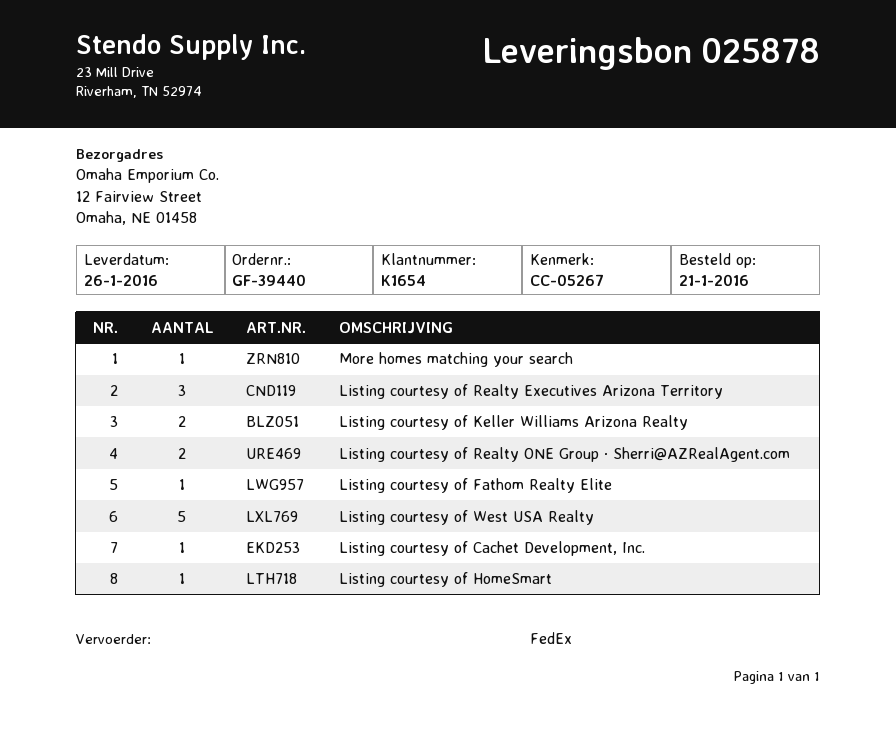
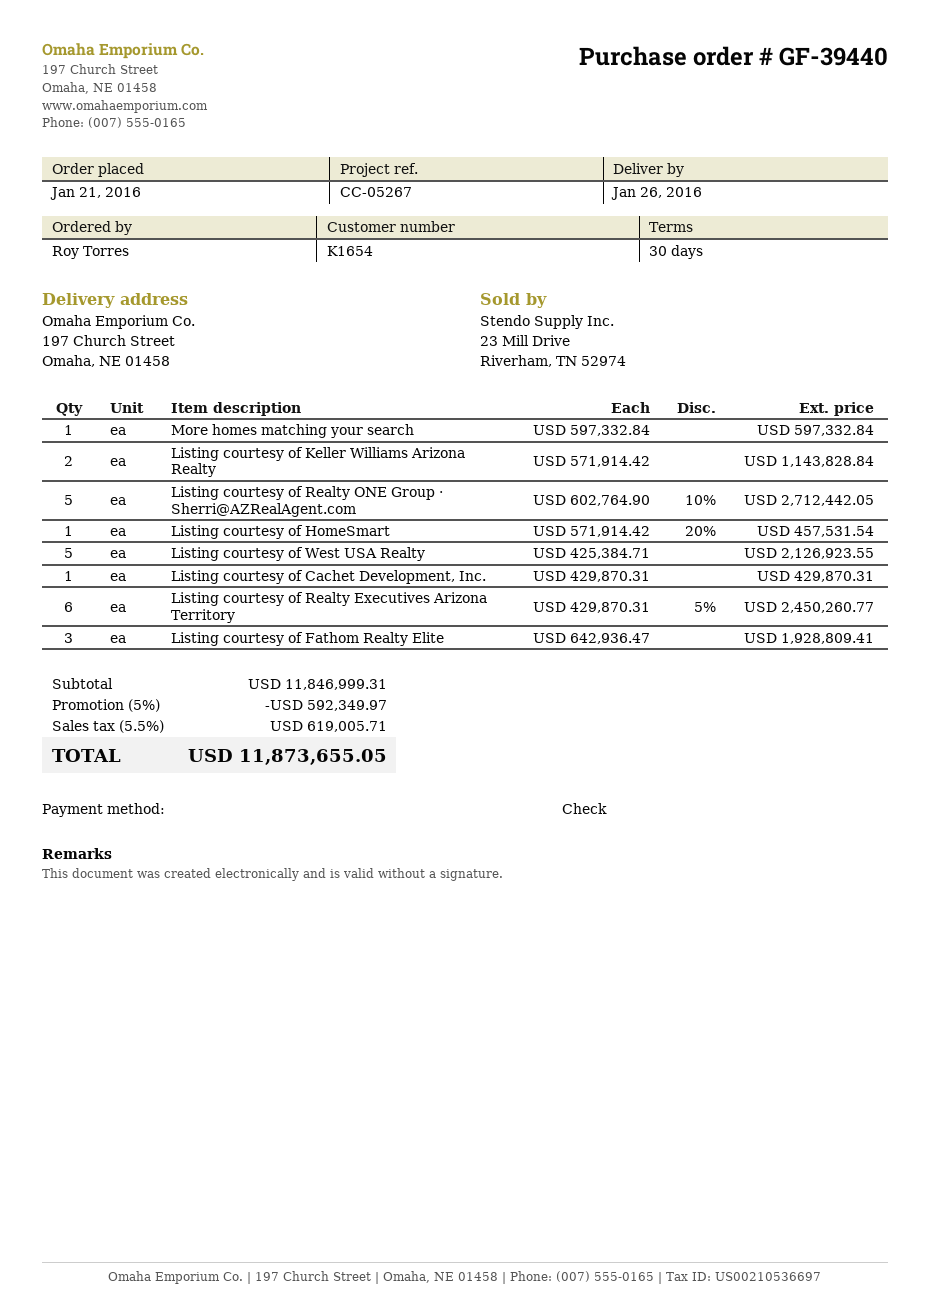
ship to: 12 Fairview Street, Omaha, NE 01458 -> 197 Church Street, Omaha, NE 01458
Listing courtesy of Realty Executives Arizona Territory: 3 -> 6
Listing courtesy of Realty ONE Group · Sherri@AZRealAgent.com: 2 -> 5
Listing courtesy of Fathom Realty Elite: 1 -> 3

